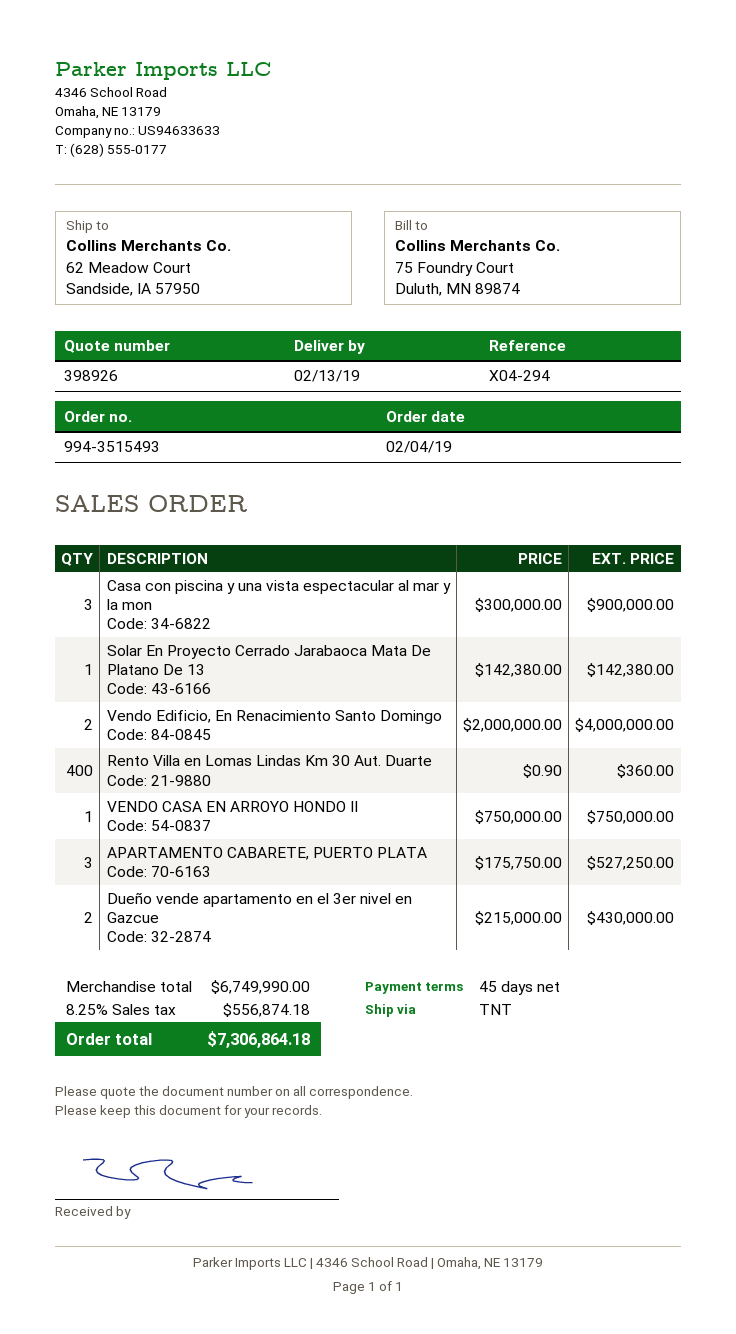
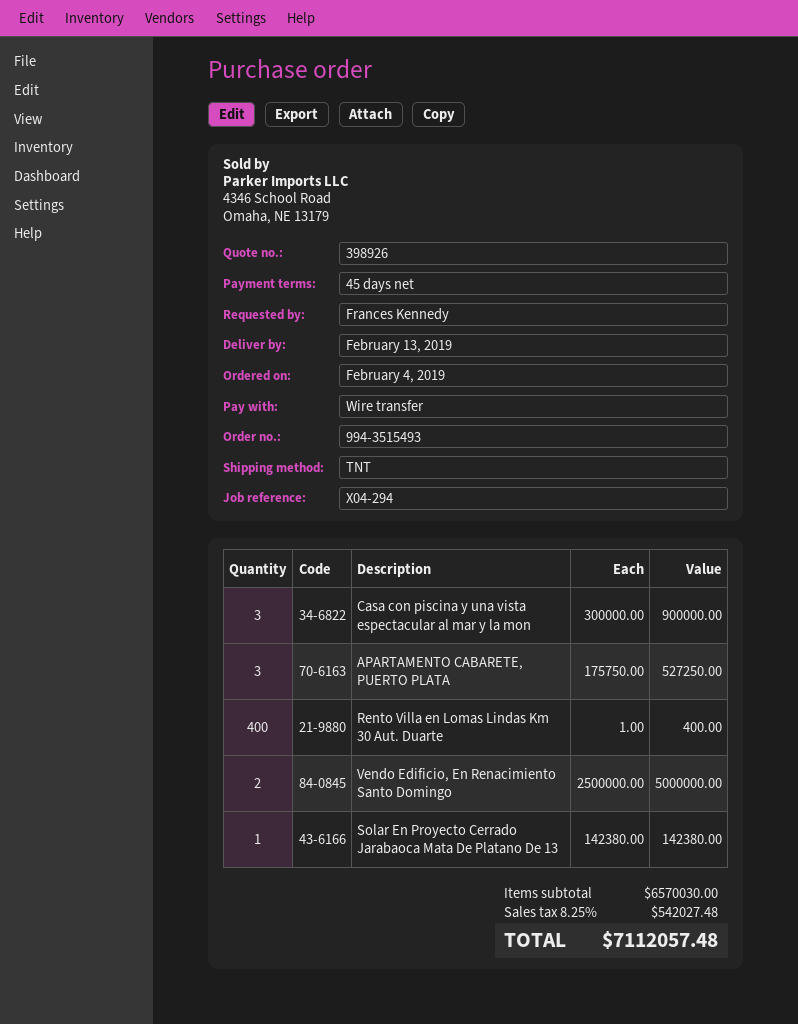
Vendo Edificio, En Renacimiento Santo Domingo: 2 x 2000000.00 = 4000000.00 -> 2 x 2500000.00 = 5000000.00
Rento Villa en Lomas Lindas Km 30 Aut. Duarte: 400 x 0.90 = 360.00 -> 400 x 1.00 = 400.00
VENDO CASA EN ARROYO HONDO II: 1 x 750000.00 = 750000.00 -> none
Dueño vende apartamento en el 3er nivel en Gazcue: 2 x 215000.00 = 430000.00 -> none
subtotal: 6749990.00 -> 6570030.00
tax: 8.25% = 556874.18 -> 8.25% = 542027.48
total: 7306864.18 -> 7112057.48

